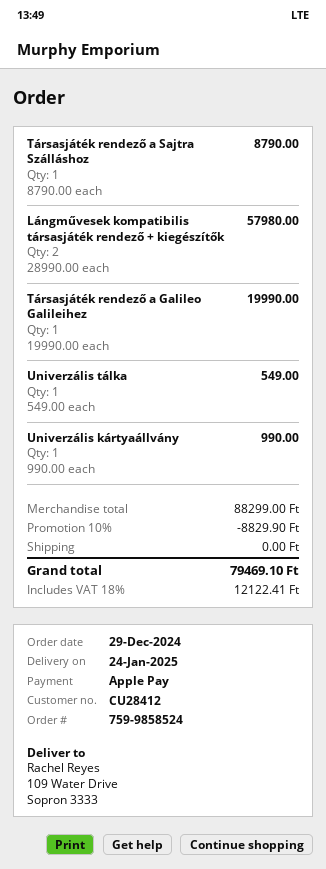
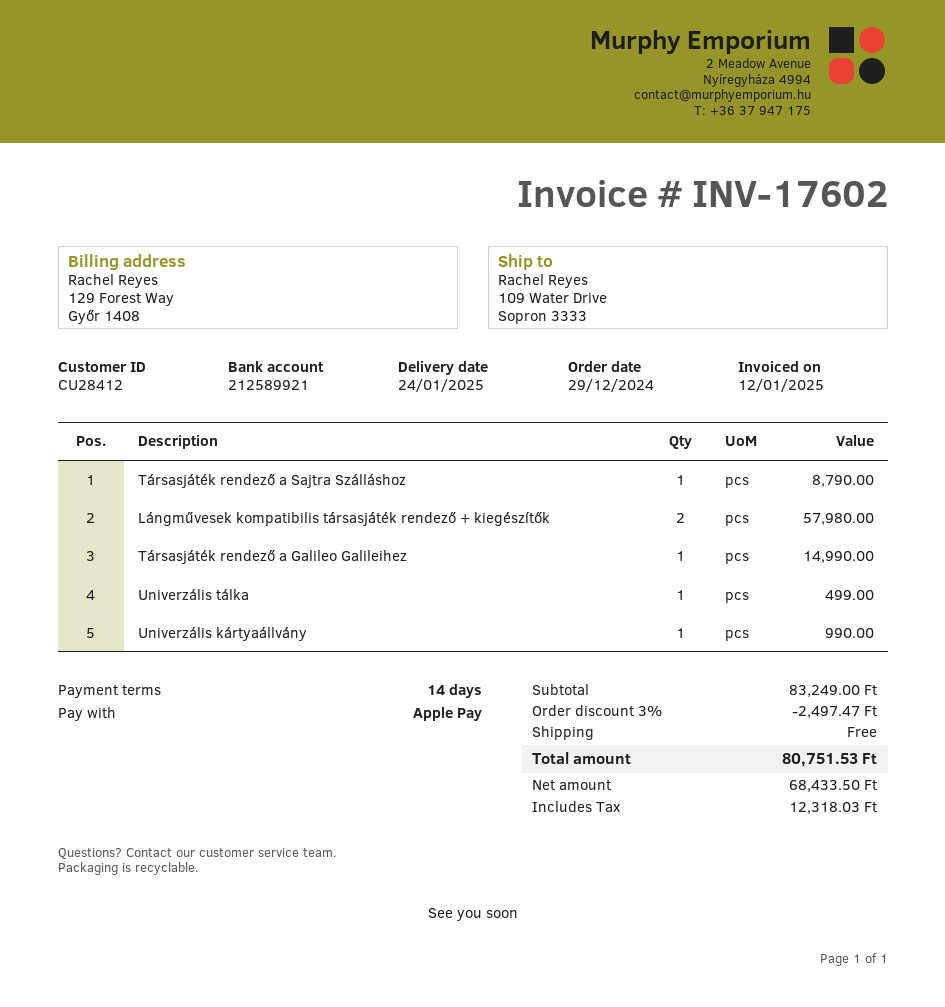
Társasjáték rendező a Galileo Galileihez: 1 for 19990.00 -> 1 for 14990.00
Univerzális tálka: 1 for 549.00 -> 1 for 499.00
subtotal: 88299.00 -> 83249.00
discount: 10% = 8829.90 -> 3% = 2497.47
tax: 12122.41 -> 12318.03
total: 79469.10 -> 80751.53

